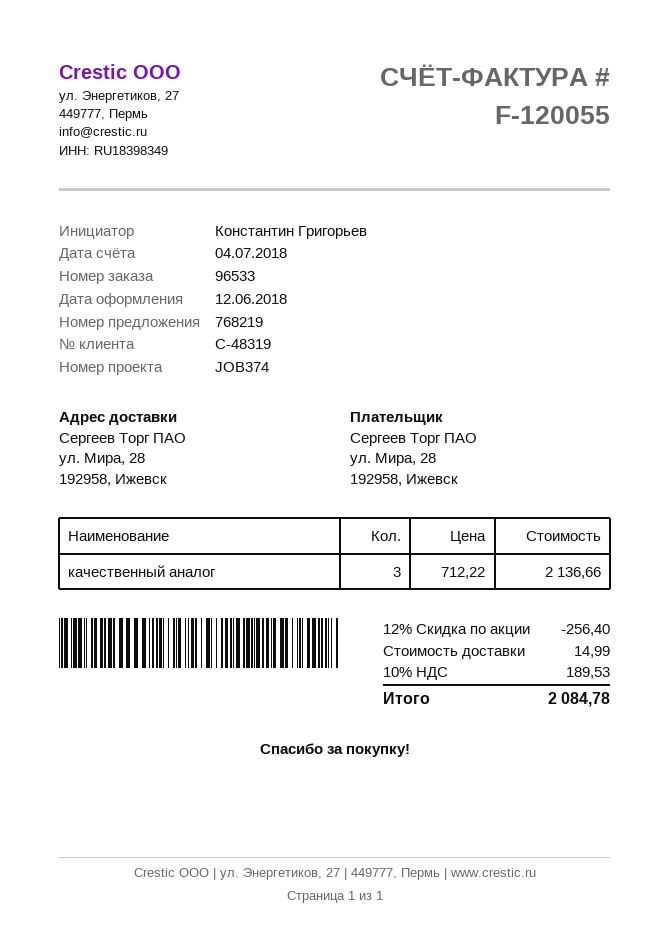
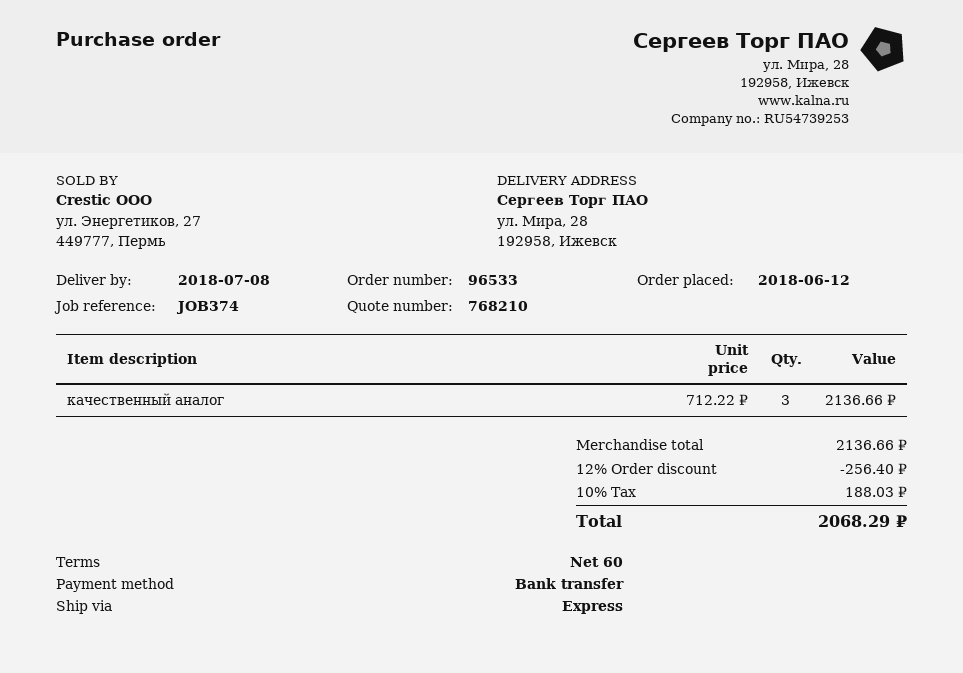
quote number: 768219 -> 768210
shipping: 14.99 -> none
tax: 10% = 189.53 -> 10% = 188.03
total: 2084.78 -> 2068.29

